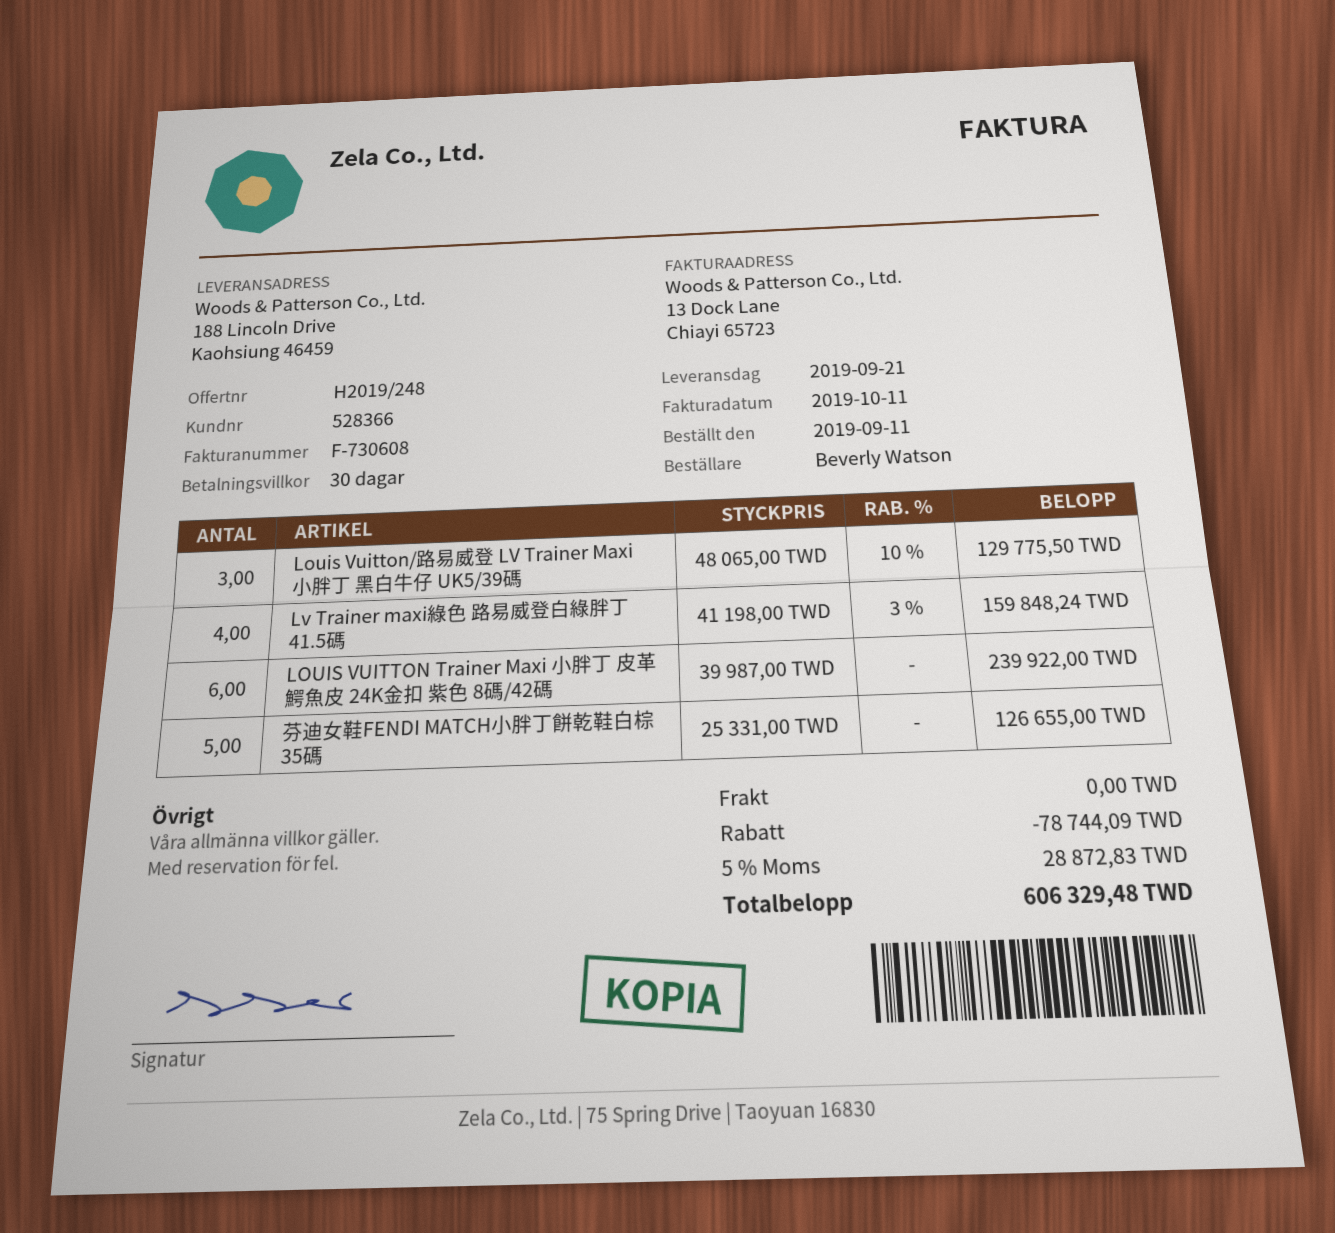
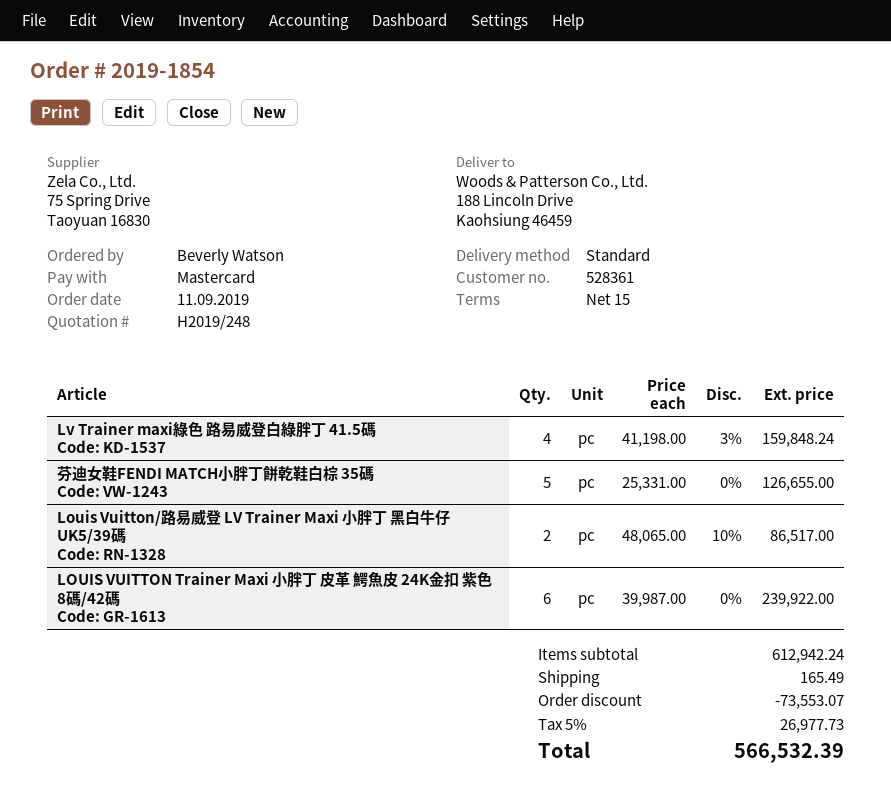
payment terms: 30 days -> 15 days
customer number: 528366 -> 528361
Louis Vuitton/路易威登 LV Trainer Maxi 小胖丁 黑白牛仔 UK5/39碼: 3 x 48065.00 - 10% = 129775.50 -> 2 x 48065.00 - 10% = 86517.00
discount: 78744.09 -> 73553.07
shipping: 0.00 -> 165.49
tax: 5% = 28872.83 -> 5% = 26977.73
total: 606329.48 -> 566532.39

